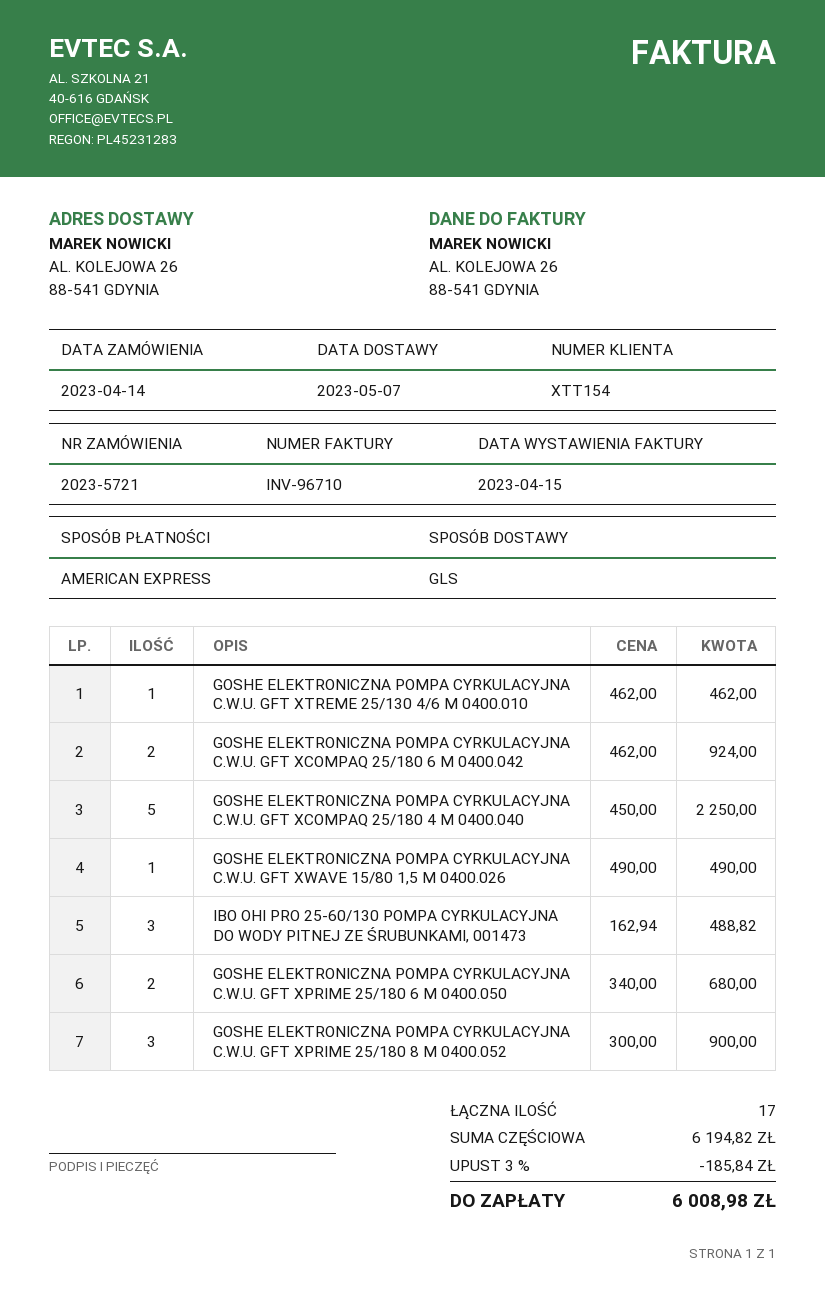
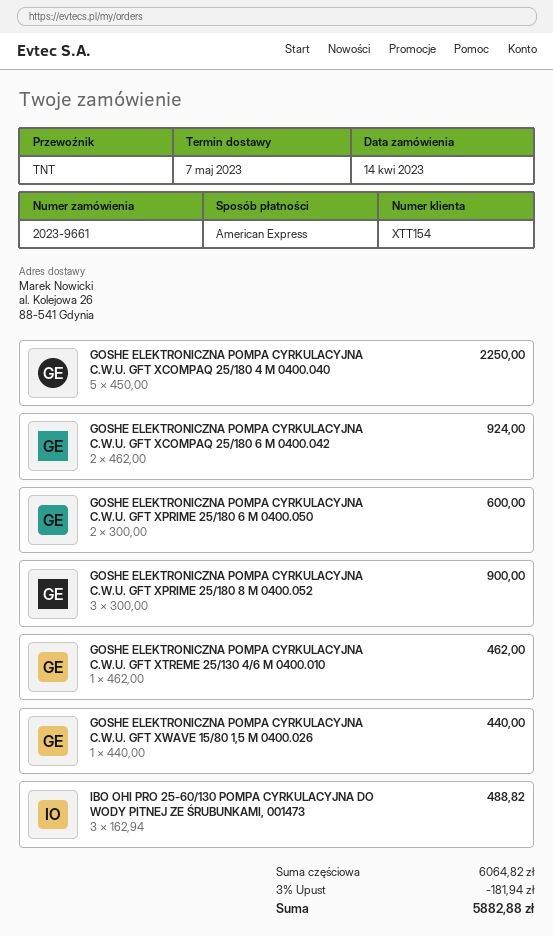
order number: 2023-5721 -> 2023-9661
shipping method: GLS -> TNT
GOSHE ELEKTRONICZNA POMPA CYRKULACYJNA C.W.U. GFT XWAVE 15/80 1,5 M 0400.026: 1 x 490.00 = 490.00 -> 1 x 440.00 = 440.00
GOSHE ELEKTRONICZNA POMPA CYRKULACYJNA C.W.U. GFT XPRIME 25/180 6 M 0400.050: 2 x 340.00 = 680.00 -> 2 x 300.00 = 600.00
subtotal: 6194.82 -> 6064.82
discount: 3% = 185.84 -> 3% = 181.94
total: 6008.98 -> 5882.88

